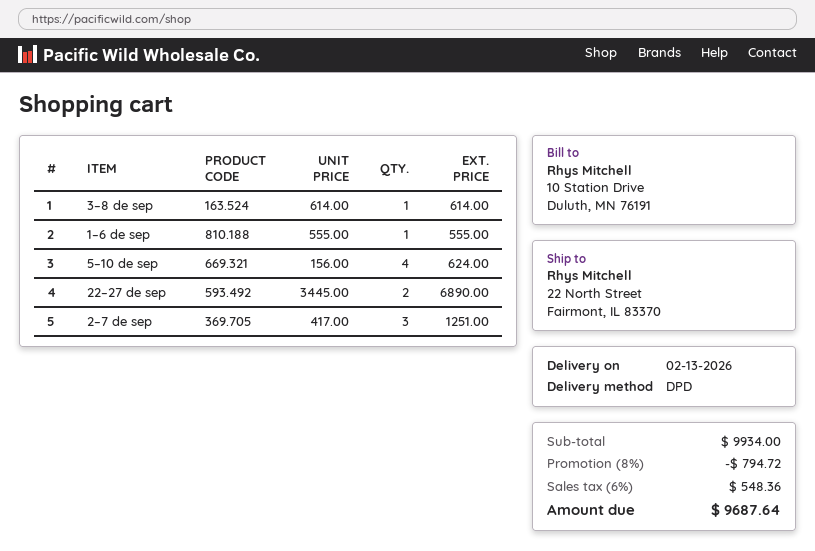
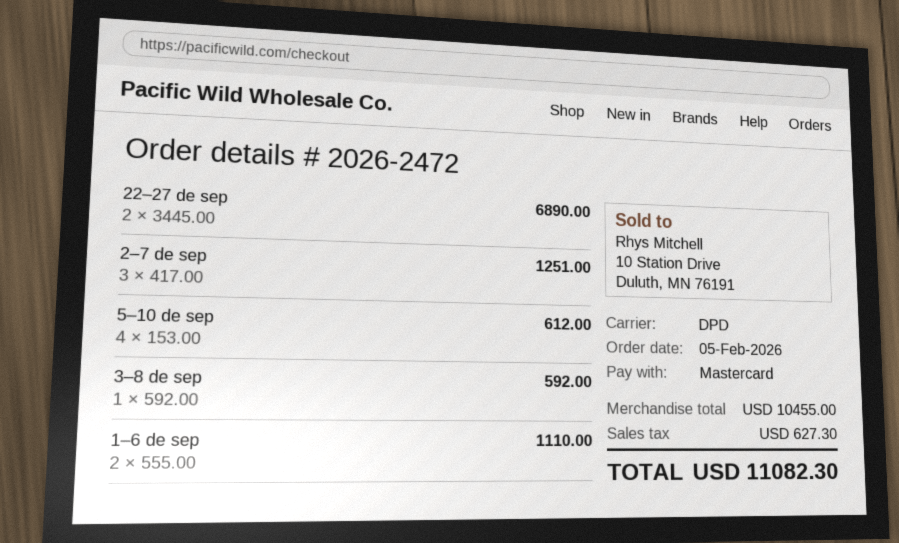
3–8 de sep: 1 x 614.00 = 614.00 -> 1 x 592.00 = 592.00
1–6 de sep: 1 x 555.00 = 555.00 -> 2 x 555.00 = 1110.00
5–10 de sep: 4 x 156.00 = 624.00 -> 4 x 153.00 = 612.00
subtotal: 9934.00 -> 10455.00
discount: 8% = 794.72 -> none
tax: 548.36 -> 627.30
total: 9687.64 -> 11082.30

